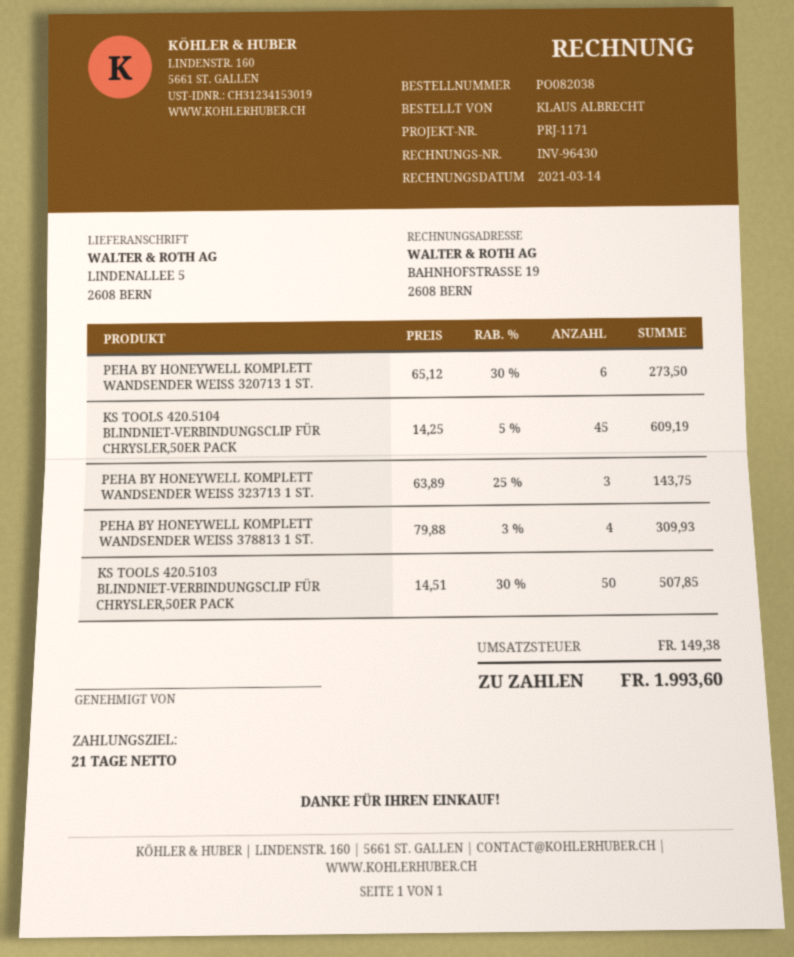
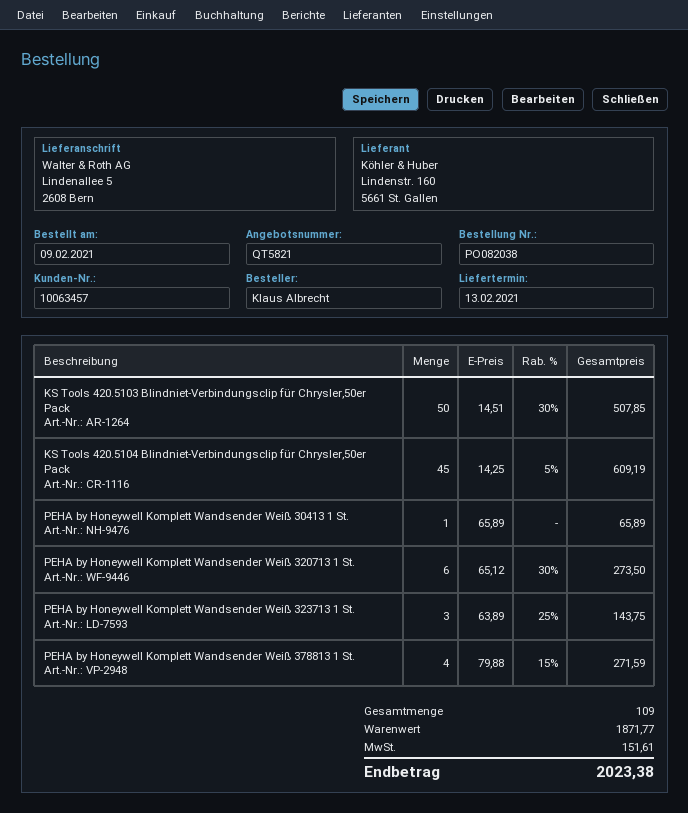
PEHA BY HONEYWELL KOMPLETT WANDSENDER WEISS 378813 1 ST.: 4 x 79.88 - 3% = 309.93 -> 4 x 79.88 - 15% = 271.59
PEHA by Honeywell Komplett Wandsender Weiß 30413 1 St.: none -> 1 x 65.89 = 65.89
tax: 149.38 -> 151.61
total: 1993.60 -> 2023.38

